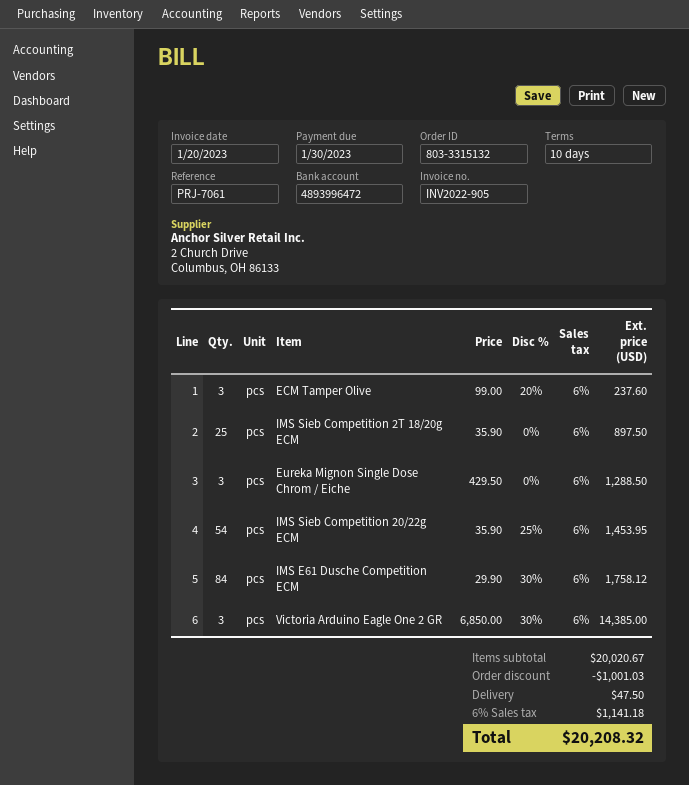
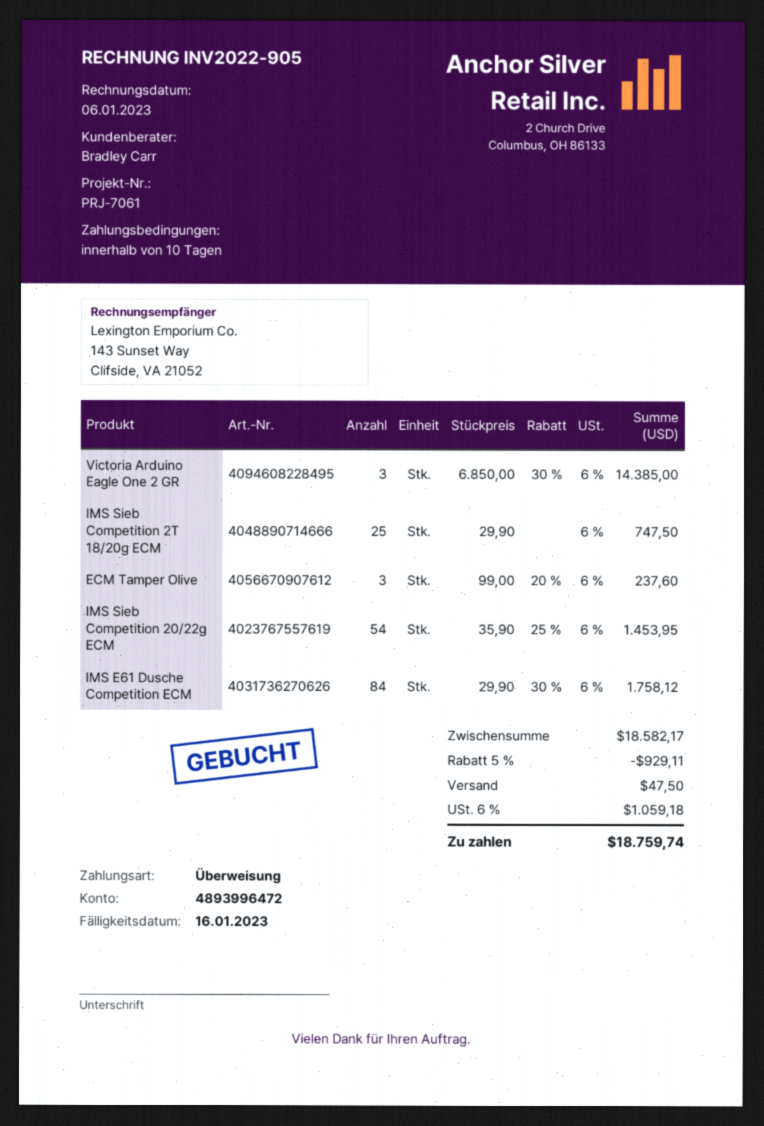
invoice date: 2023-01-20 -> 2023-01-06
due date: 2023-01-30 -> 2023-01-16
IMS Sieb Competition 2T 18/20g ECM: 25 x 35.90 = 897.50 -> 25 x 29.90 = 747.50
Eureka Mignon Single Dose Chrom / Eiche: 3 x 429.50 = 1288.50 -> none
subtotal: 20020.67 -> 18582.17
discount: 1001.03 -> 929.11
tax: 6% = 1141.18 -> 6% = 1059.18
total: 20208.32 -> 18759.74

